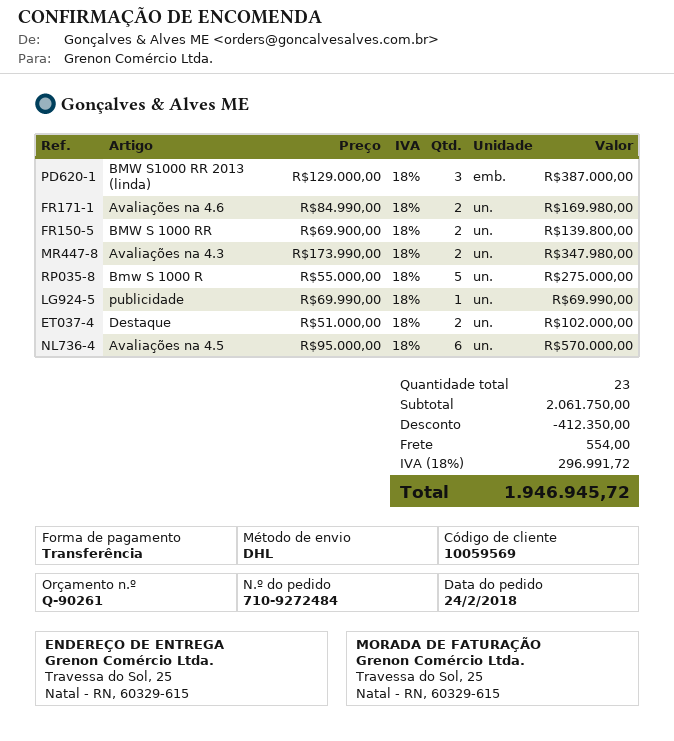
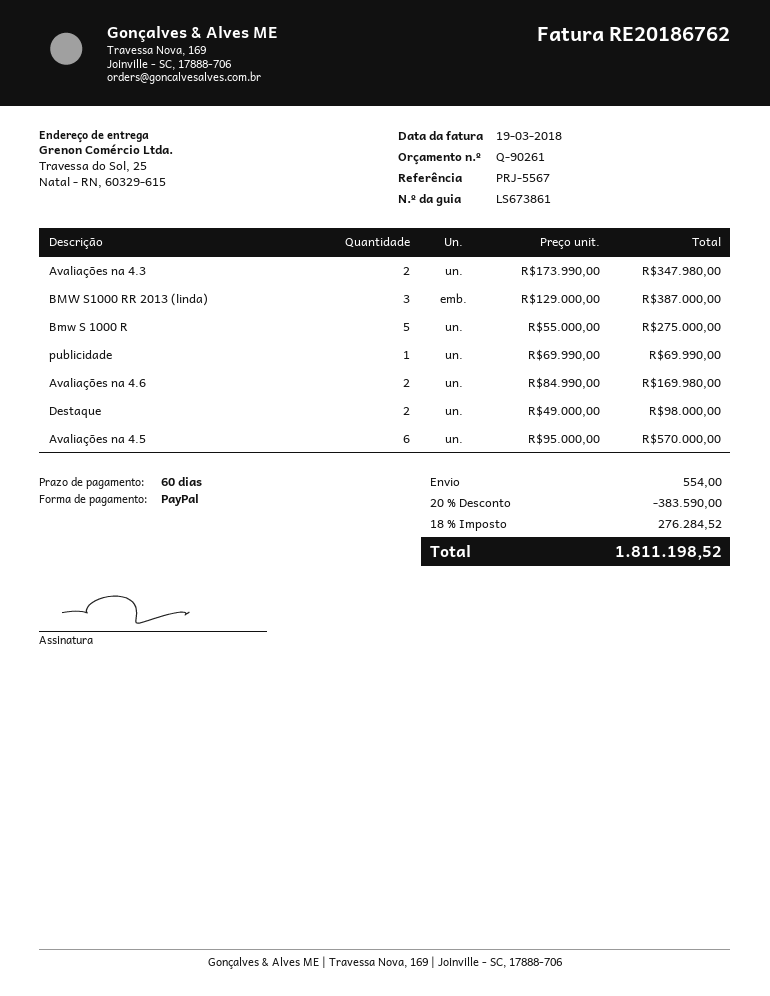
payment method: bank transfer -> PayPal
BMW S 1000 RR: 2 x 69900.00 = 139800.00 -> none
Destaque: 2 x 51000.00 = 102000.00 -> 2 x 49000.00 = 98000.00
discount: 412350.00 -> 383590.00
tax: 18% = 296991.72 -> 18% = 276284.52
total: 1946945.72 -> 1811198.52

